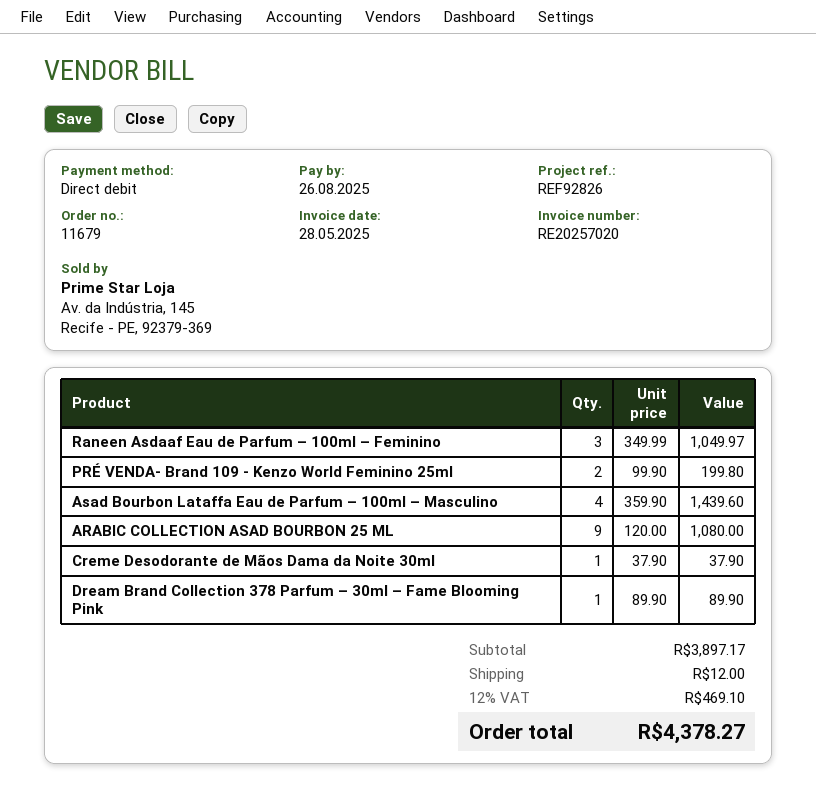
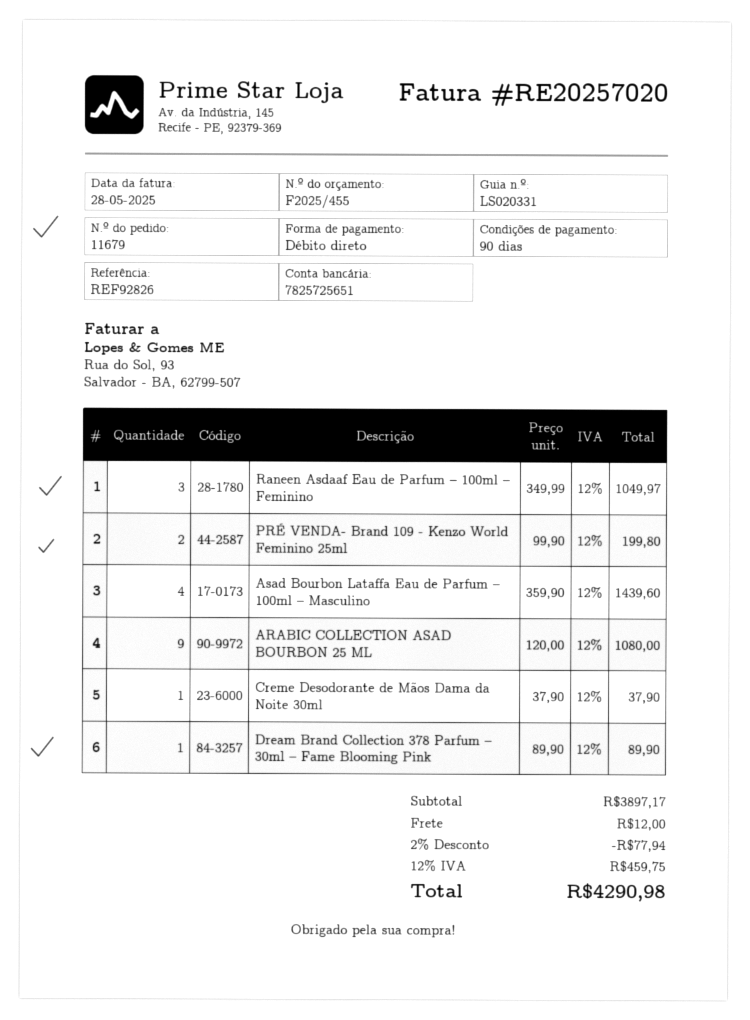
discount: none -> 2% = 77.94
tax: 12% = 469.10 -> 12% = 459.75
total: 4378.27 -> 4290.98

